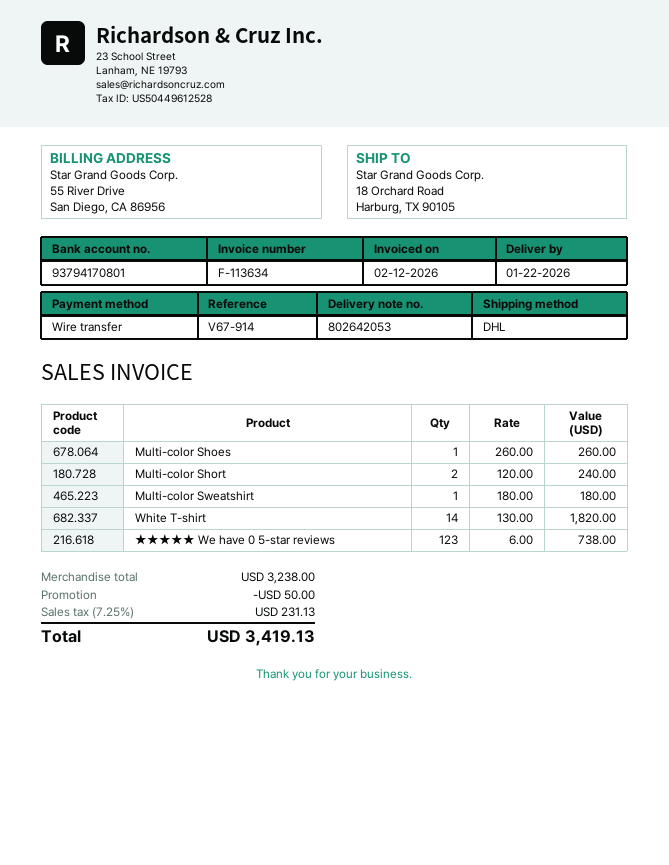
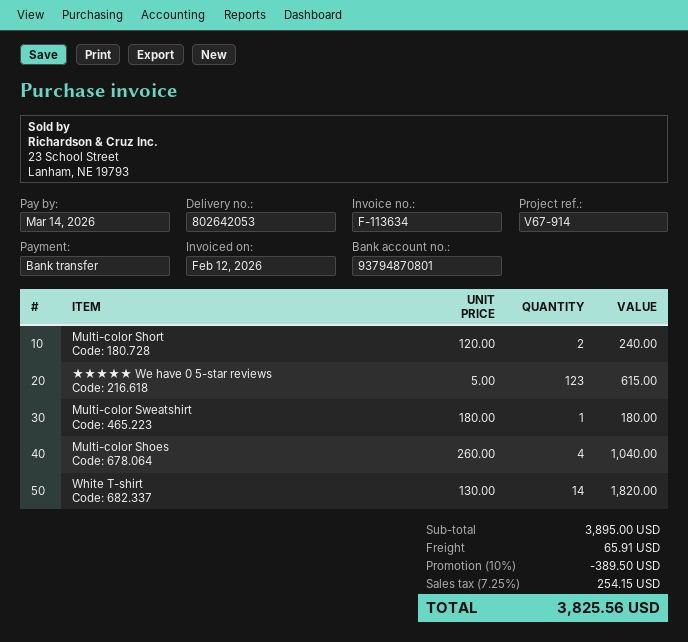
bank account: 93794170801 -> 93794870801
Multi-color Shoes: 1 x 260.00 = 260.00 -> 4 x 260.00 = 1040.00
★★★★★ We have 0 5-star reviews: 123 x 6.00 = 738.00 -> 123 x 5.00 = 615.00
subtotal: 3238.00 -> 3895.00
discount: 50.00 -> 389.50
shipping: none -> 65.91
tax: 7.25% = 231.13 -> 7.25% = 254.15
total: 3419.13 -> 3825.56

